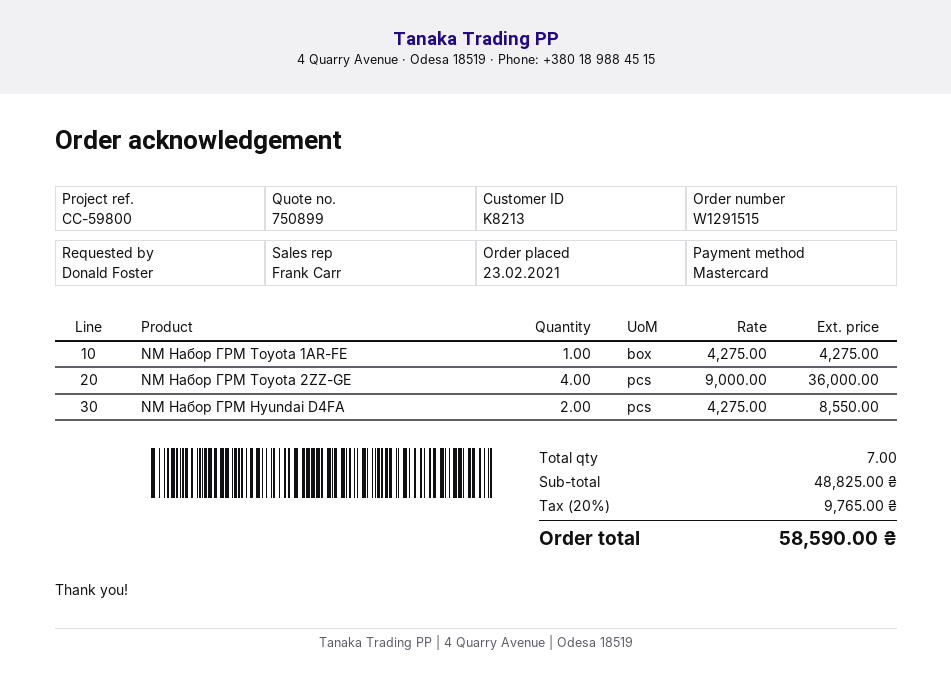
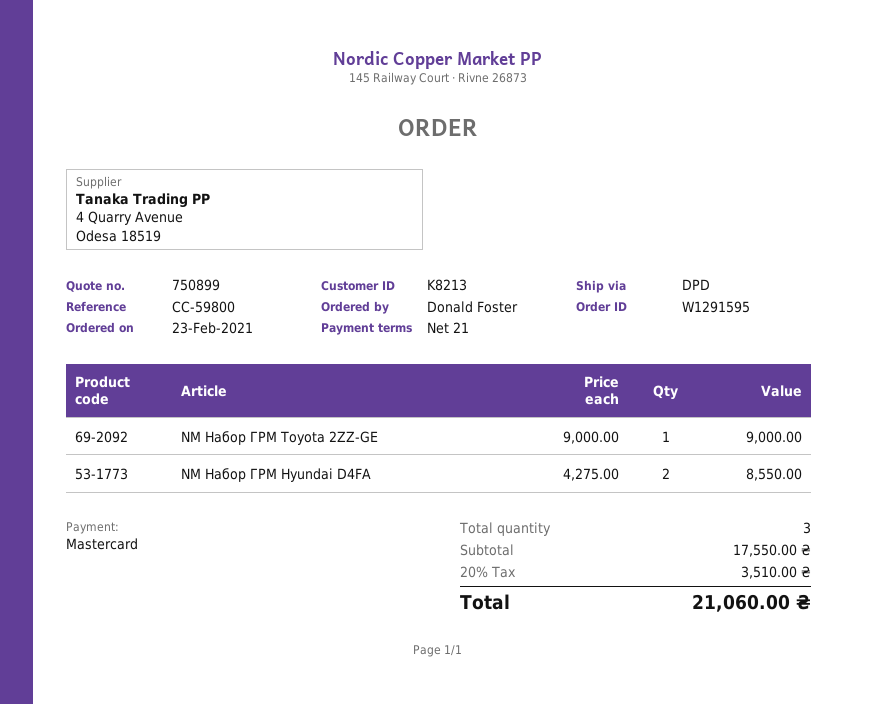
order number: W1291515 -> W1291595
NM Набор ГРМ Toyota 1AR-FE: 1 x 4275.00 = 4275.00 -> none
NM Набор ГРМ Toyota 2ZZ-GE: 4 x 9000.00 = 36000.00 -> 1 x 9000.00 = 9000.00
total quantity: 7 -> 3
subtotal: 48825.00 -> 17550.00
tax: 20% = 9765.00 -> 20% = 3510.00
total: 58590.00 -> 21060.00

